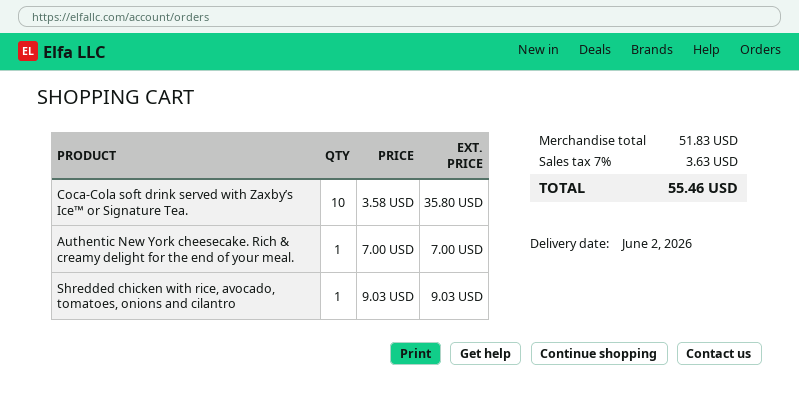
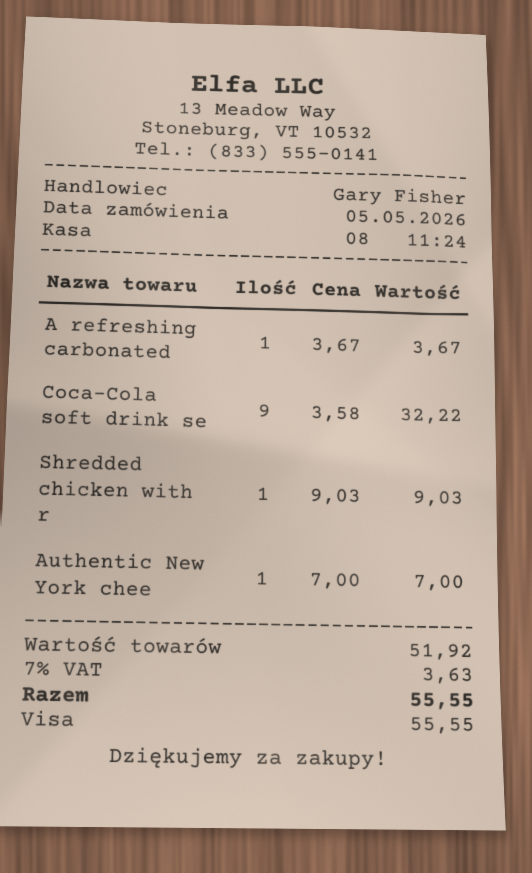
Coca-Cola soft drink served with Zaxby’s Ice™ or Signature Tea.: 10 x 3.58 = 35.80 -> 9 x 3.58 = 32.22
A refreshing carbonated: none -> 1 x 3.67 = 3.67
subtotal: 51.83 -> 51.92
total: 55.46 -> 55.55

